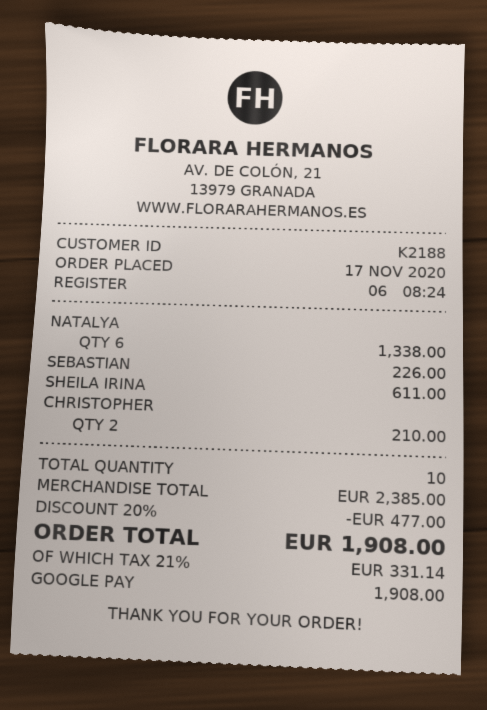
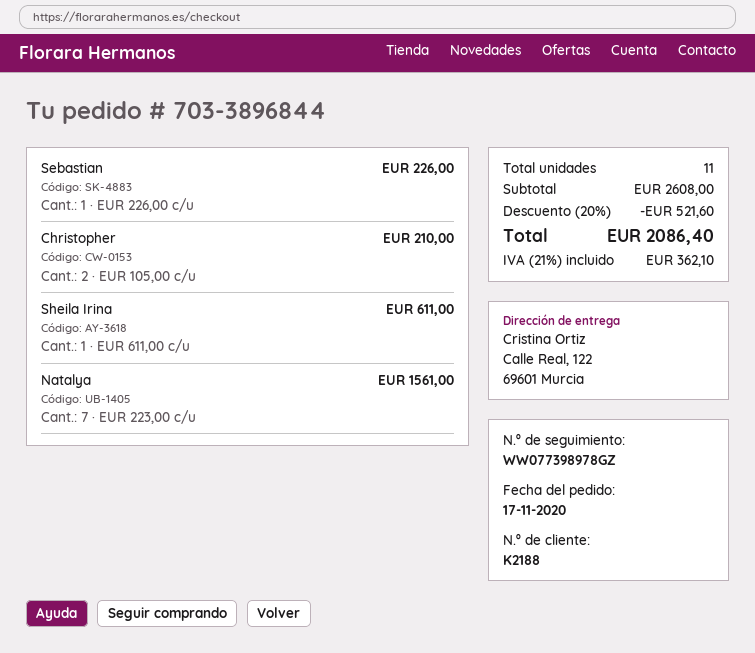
NATALYA: 6 for 1338.00 -> 7 for 1561.00
total quantity: 10 -> 11
subtotal: 2385.00 -> 2608.00
discount: 20% = 477.00 -> 20% = 521.60
tax: 21% = 331.14 -> 21% = 362.10
total: 1908.00 -> 2086.40

